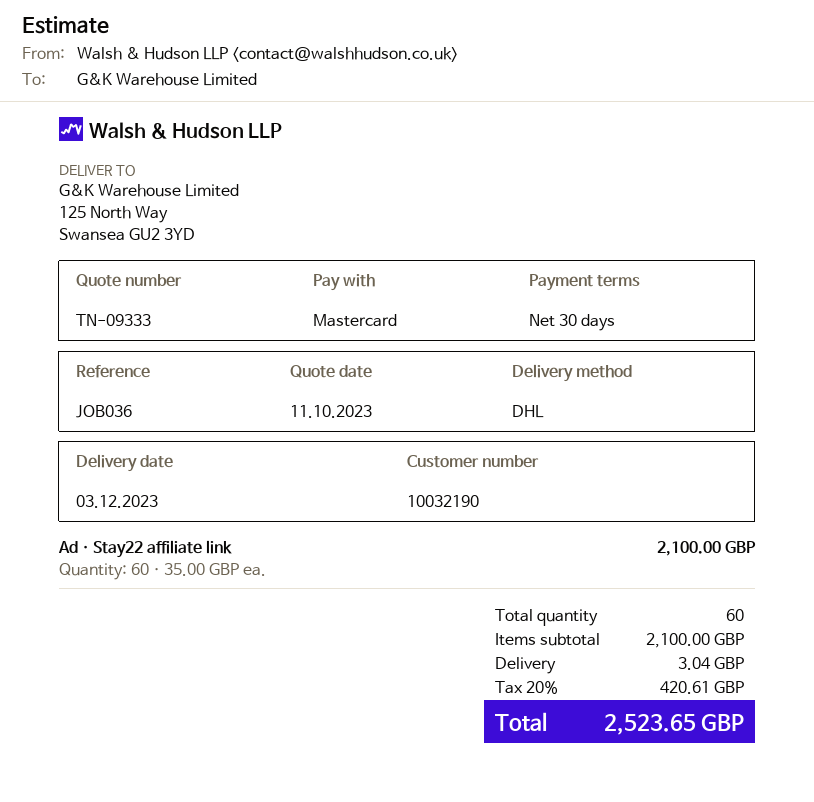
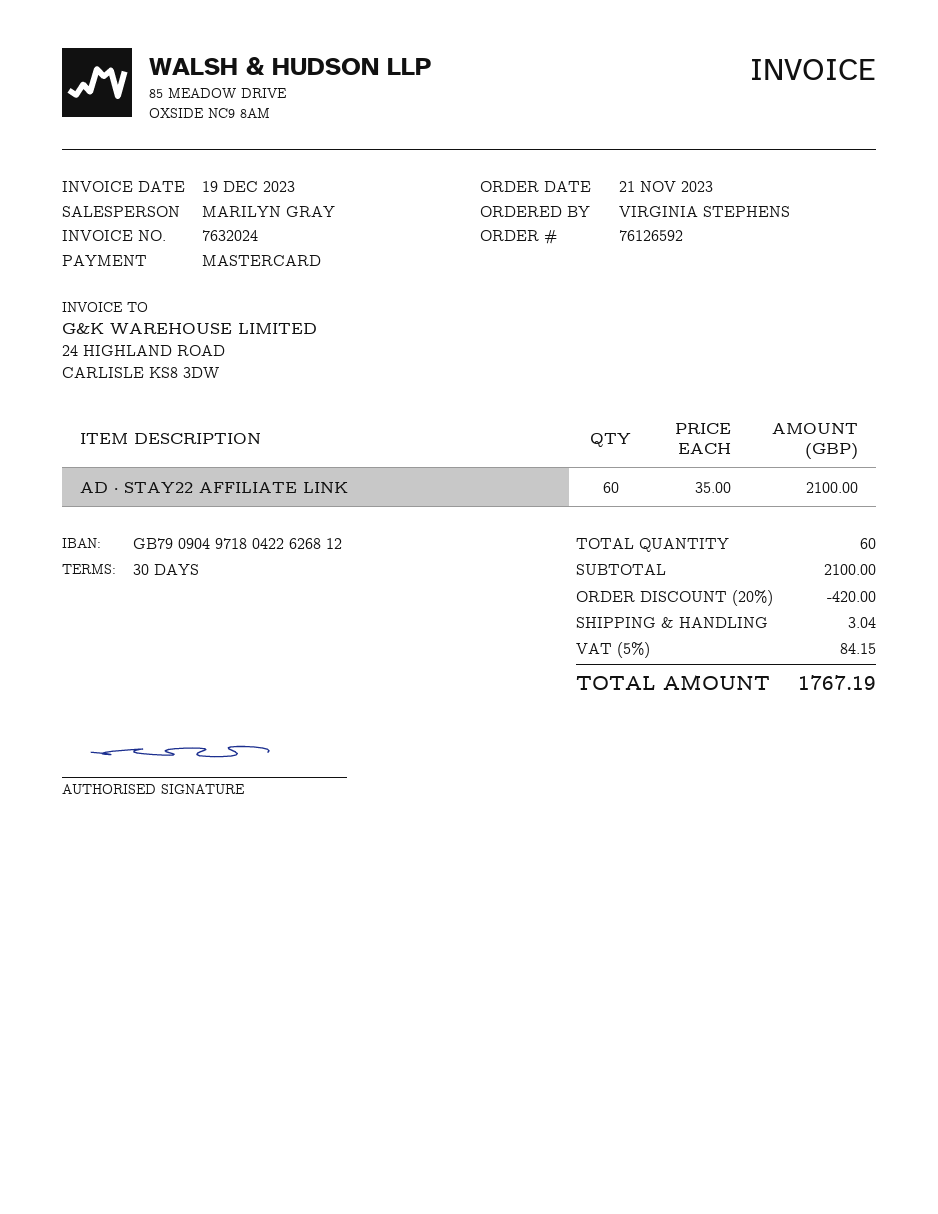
discount: none -> 20% = 420.00
tax: 20% = 420.61 -> 5% = 84.15
total: 2523.65 -> 1767.19

